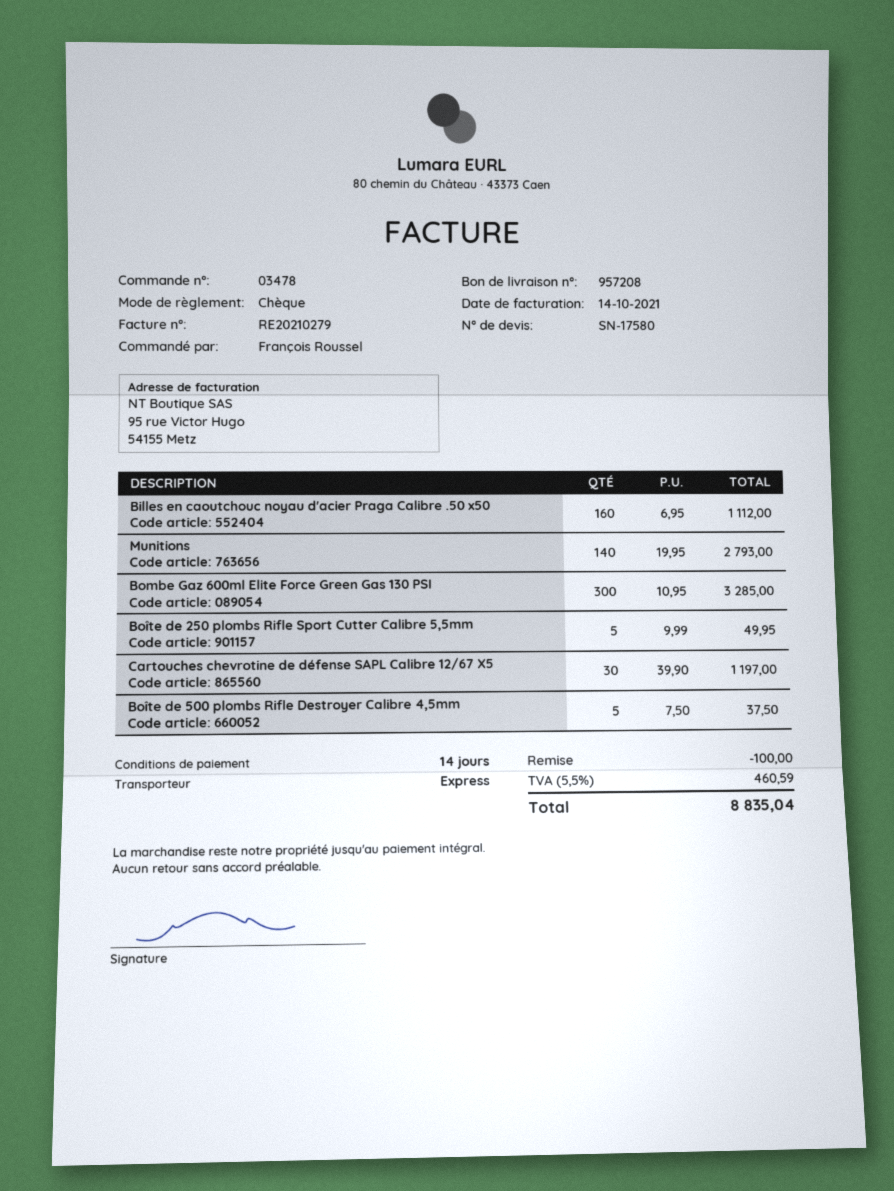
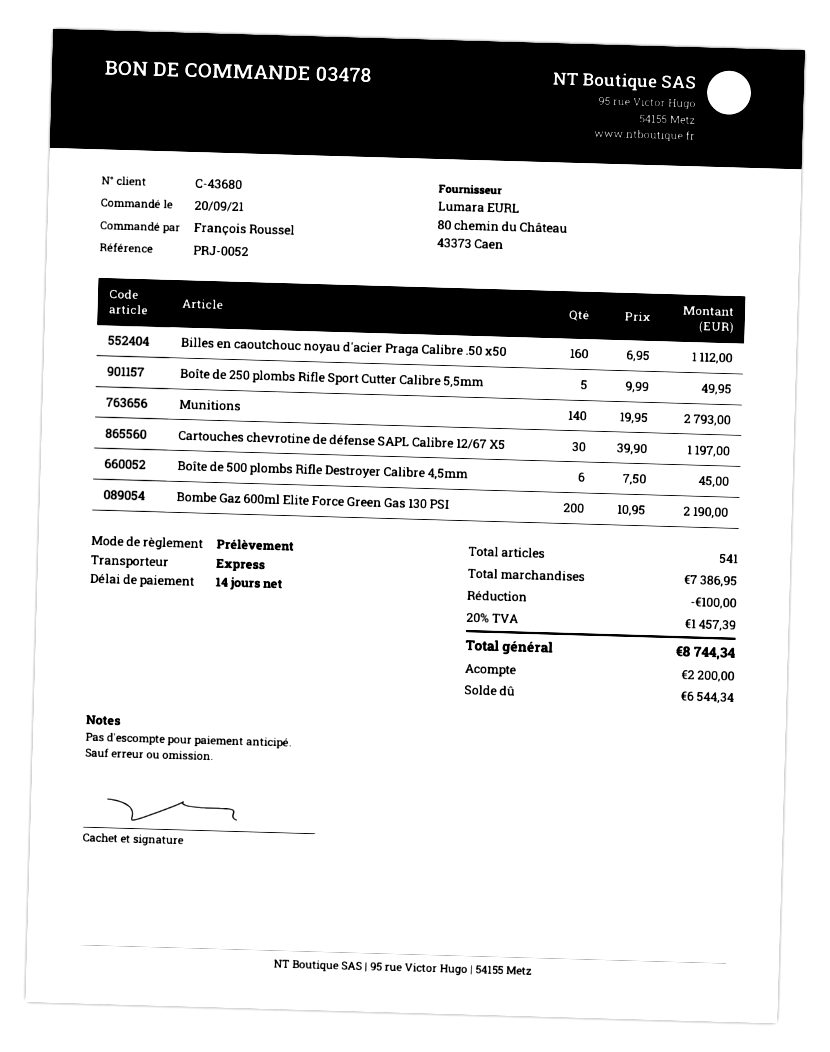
payment method: cheque -> direct debit
Bombe Gaz 600ml Elite Force Green Gas 130 PSI: 300 x 10.95 = 3285.00 -> 200 x 10.95 = 2190.00
Boîte de 500 plombs Rifle Destroyer Calibre 4,5mm: 5 x 7.50 = 37.50 -> 6 x 7.50 = 45.00
tax: 5.5% = 460.59 -> 20% = 1457.39
total: 8835.04 -> 8744.34

